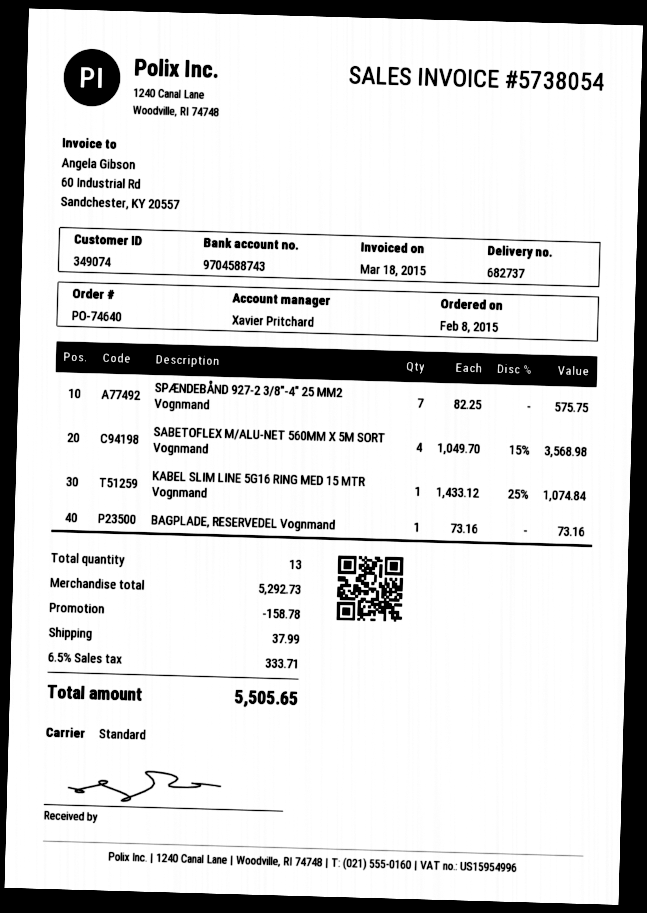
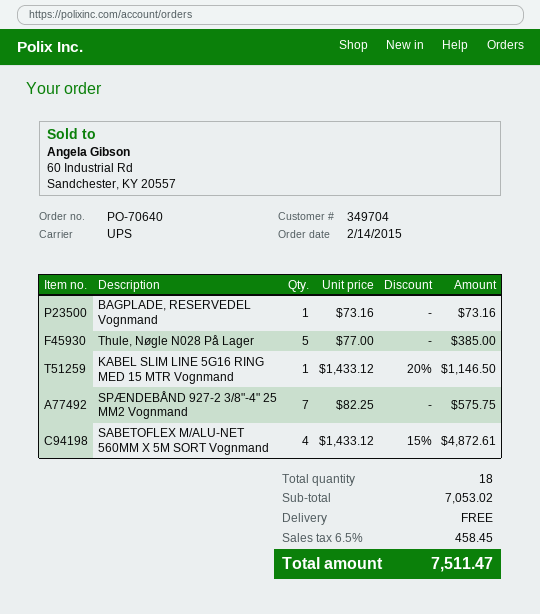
order number: PO-74640 -> PO-70640
order date: 2015-02-08 -> 2015-02-14
customer number: 349074 -> 349704
shipping method: standard -> UPS
SABETOFLEX M/ALU-NET 560MM X 5M SORT Vognmand: 4 x 1049.70 - 15% = 3568.98 -> 4 x 1433.12 - 15% = 4872.61
KABEL SLIM LINE 5G16 RING MED 15 MTR Vognmand: 1 x 1433.12 - 25% = 1074.84 -> 1 x 1433.12 - 20% = 1146.50
Thule, Nøgle N028 På Lager: none -> 5 x 77.00 = 385.00
total quantity: 13 -> 18
subtotal: 5292.73 -> 7053.02
discount: 158.78 -> none
shipping: 37.99 -> 0.00
tax: 6.5% = 333.71 -> 6.5% = 458.45
total: 5505.65 -> 7511.47

